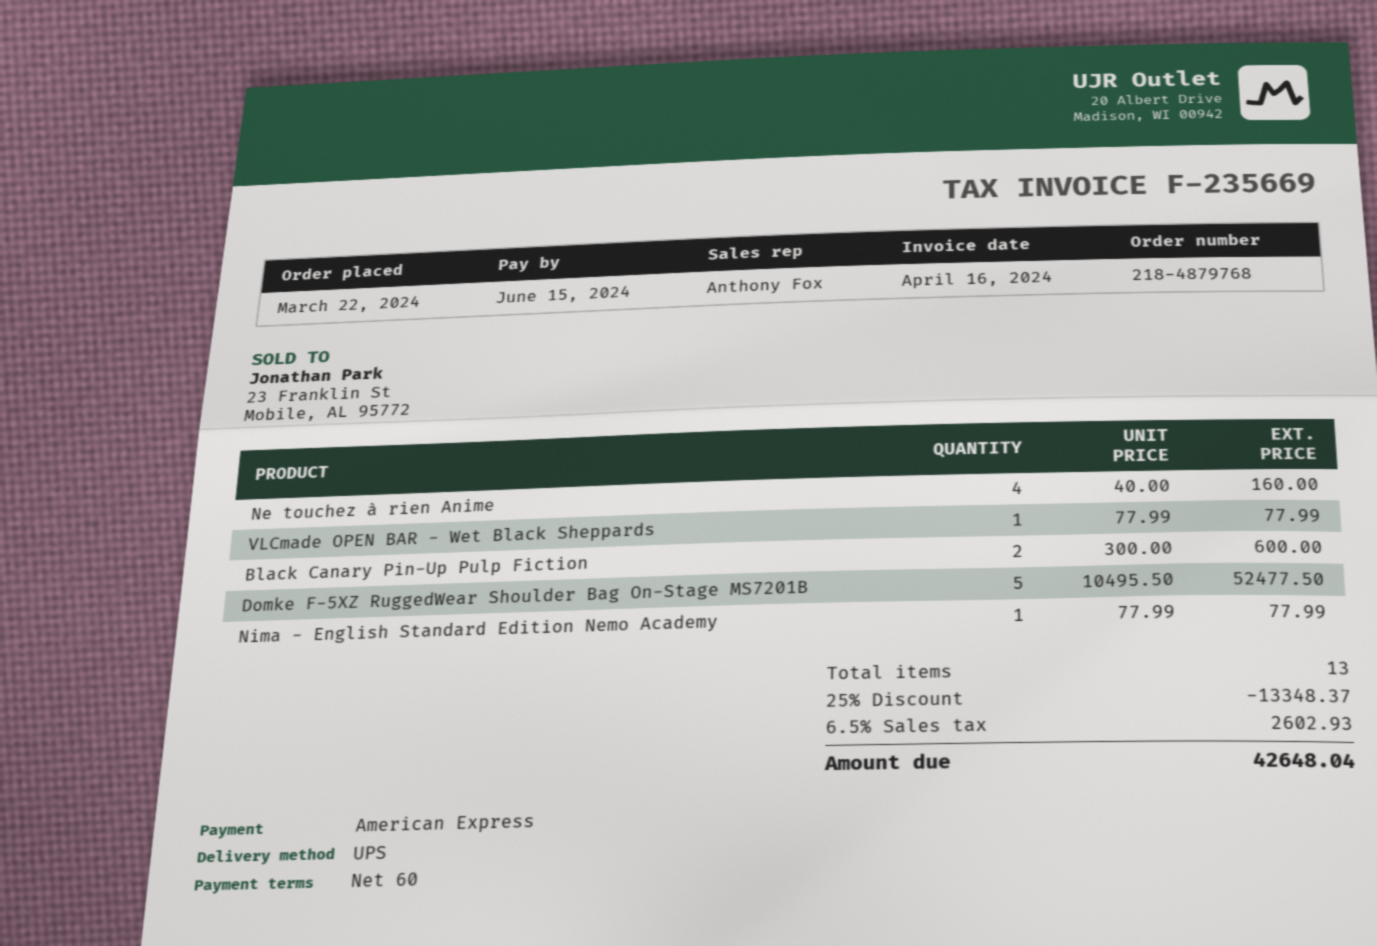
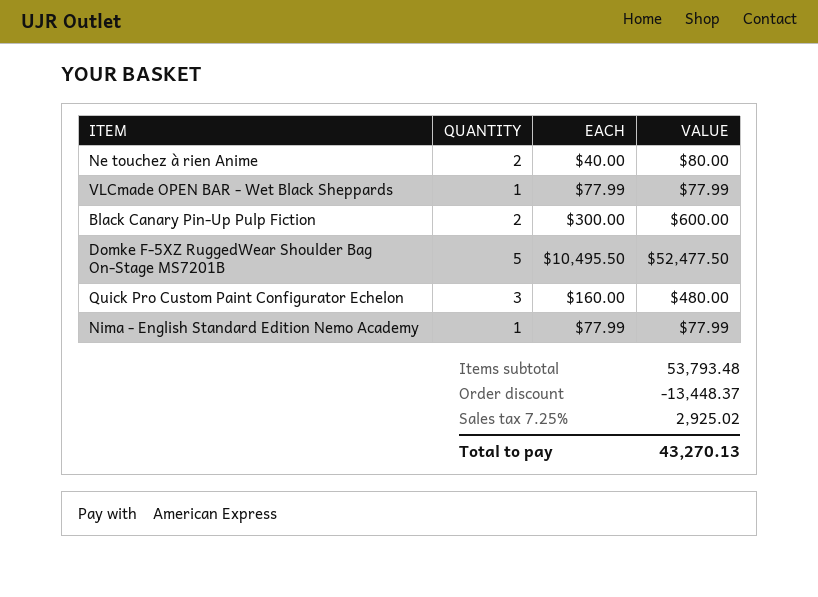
Ne touchez à rien Anime: 4 x 40.00 = 160.00 -> 2 x 40.00 = 80.00
Quick Pro Custom Paint Configurator Echelon: none -> 3 x 160.00 = 480.00
discount: 13348.37 -> 13448.37
tax: 6.5% = 2602.93 -> 7.25% = 2925.02
total: 42648.04 -> 43270.13

